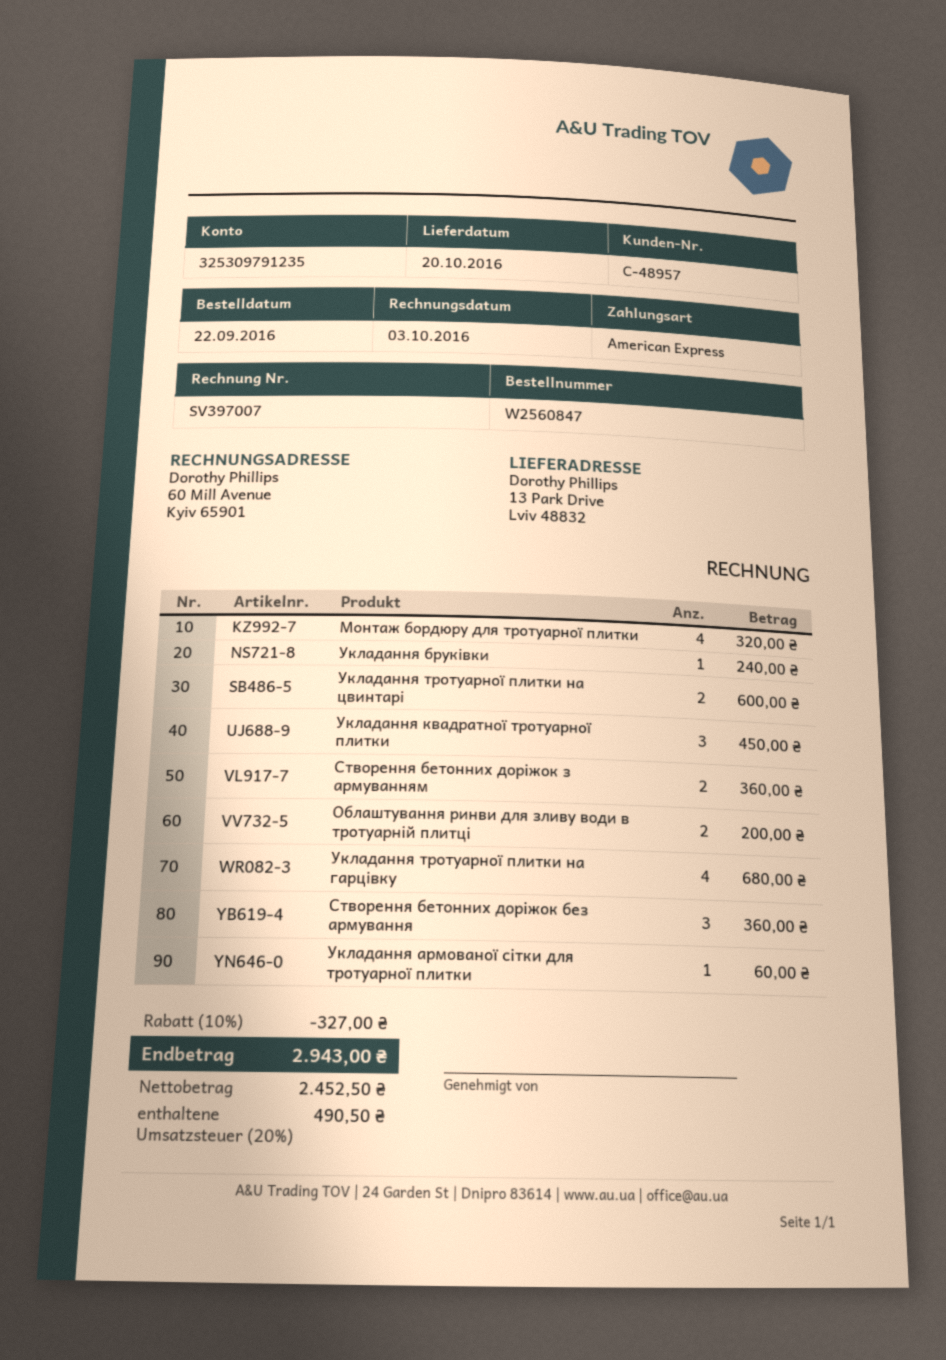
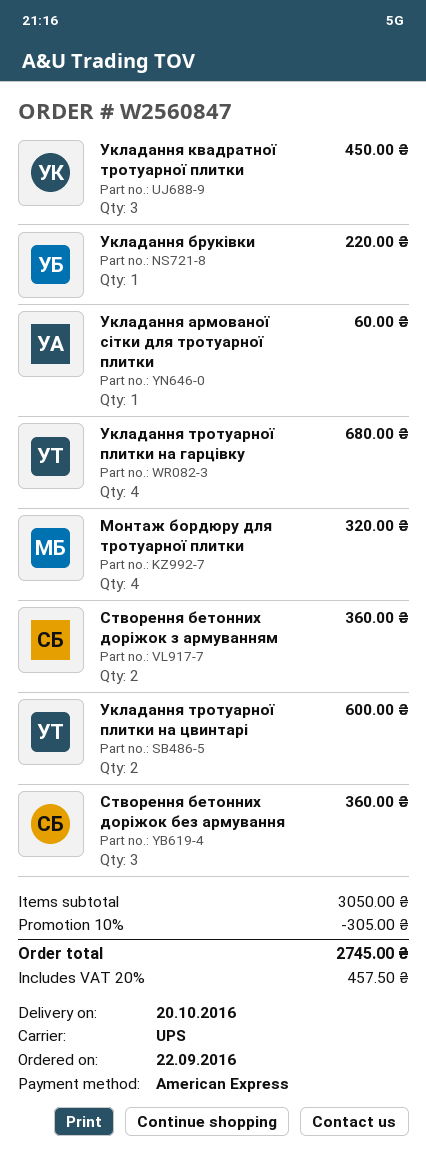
Укладання бруківки: 1 for 240.00 -> 1 for 220.00
Облаштування ринви для зливу води в тротуарній плитці: 2 for 200.00 -> none
discount: 10% = 327.00 -> 10% = 305.00
tax: 20% = 490.50 -> 20% = 457.50
total: 2943.00 -> 2745.00

